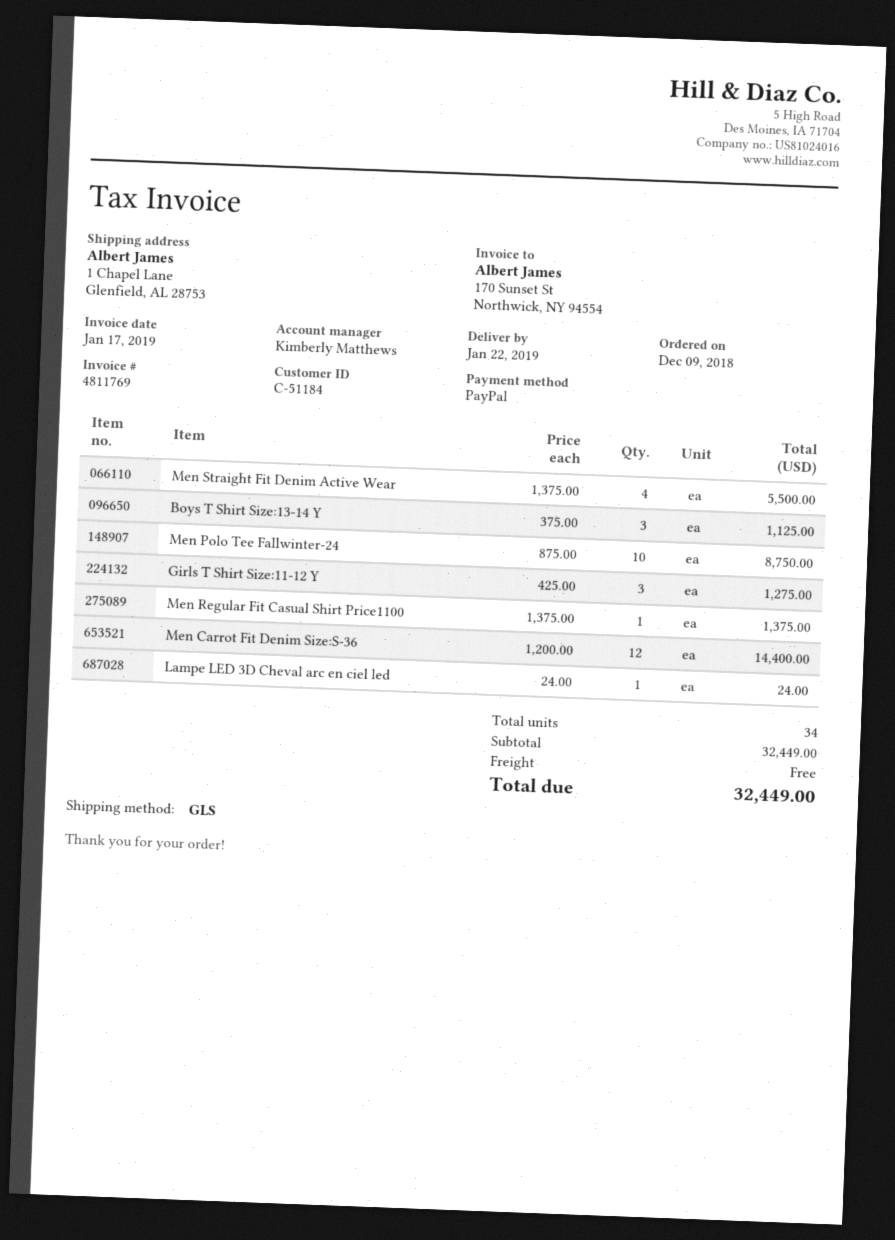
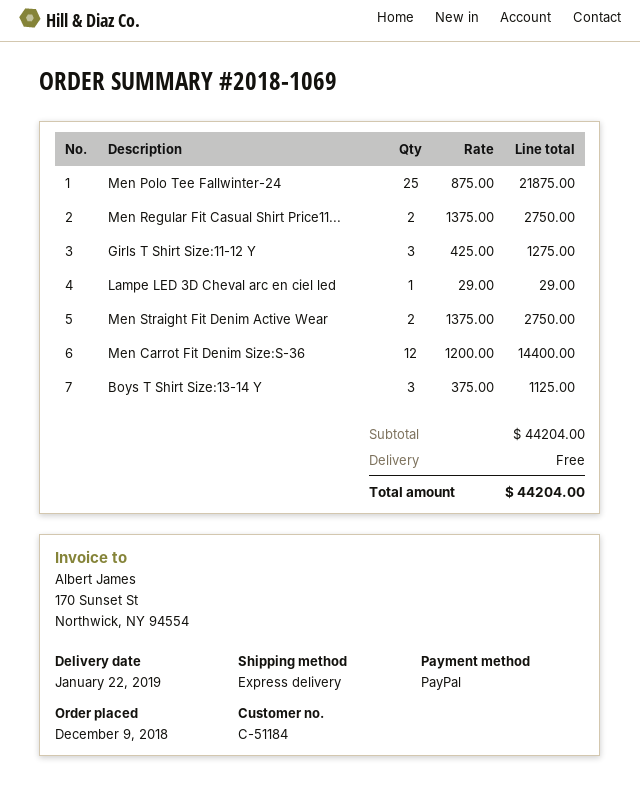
shipping method: GLS -> express
Men Straight Fit Denim Active Wear: 4 x 1375.00 = 5500.00 -> 2 x 1375.00 = 2750.00
Men Polo Tee Fallwinter-24: 10 x 875.00 = 8750.00 -> 25 x 875.00 = 21875.00
Men Regular Fit Casual Shirt Price1100: 1 x 1375.00 = 1375.00 -> 2 x 1375.00 = 2750.00
Lampe LED 3D Cheval arc en ciel led: 1 x 24.00 = 24.00 -> 1 x 29.00 = 29.00
subtotal: 32449.00 -> 44204.00
total: 32449.00 -> 44204.00

